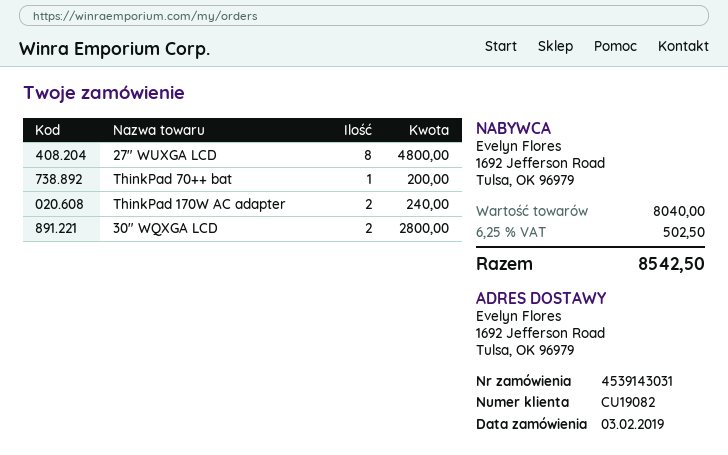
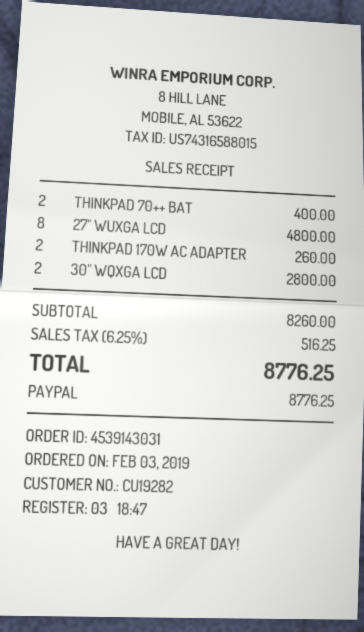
customer number: CU19082 -> CU19282
ThinkPad 70++ bat: 1 for 200.00 -> 2 for 400.00
ThinkPad 170W AC adapter: 2 for 240.00 -> 2 for 260.00
subtotal: 8040.00 -> 8260.00
tax: 6.25% = 502.50 -> 6.25% = 516.25
total: 8542.50 -> 8776.25

